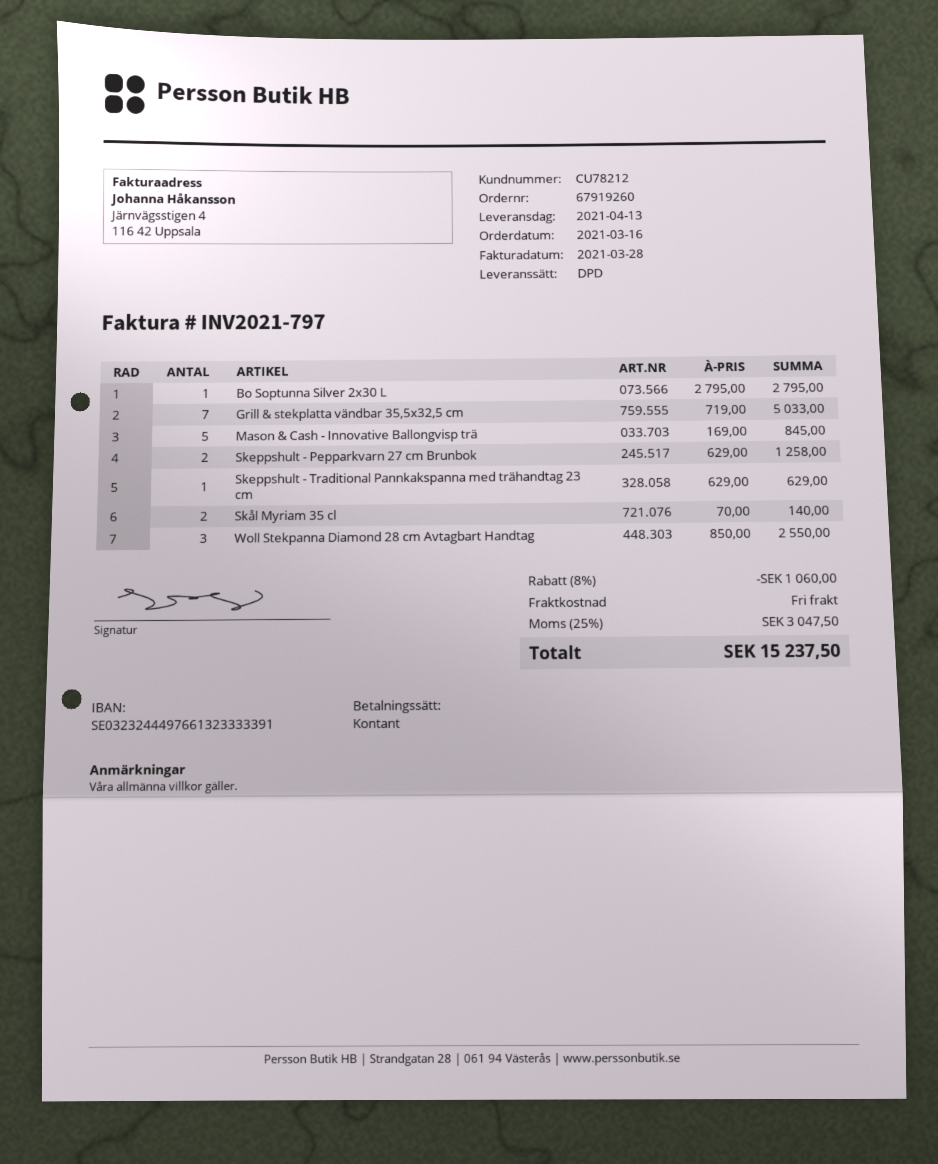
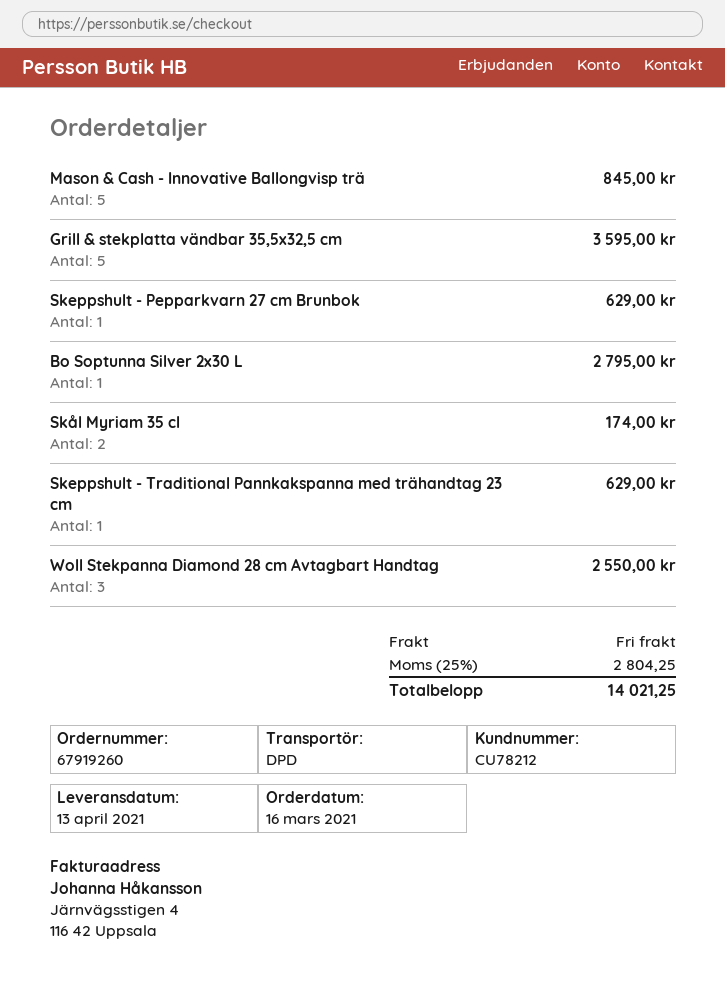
Grill & stekplatta vändbar 35,5x32,5 cm: 7 for 5033.00 -> 5 for 3595.00
Skeppshult - Pepparkvarn 27 cm Brunbok: 2 for 1258.00 -> 1 for 629.00
Skål Myriam 35 cl: 2 for 140.00 -> 2 for 174.00
discount: 8% = 1060.00 -> none
tax: 25% = 3047.50 -> 25% = 2804.25
total: 15237.50 -> 14021.25

